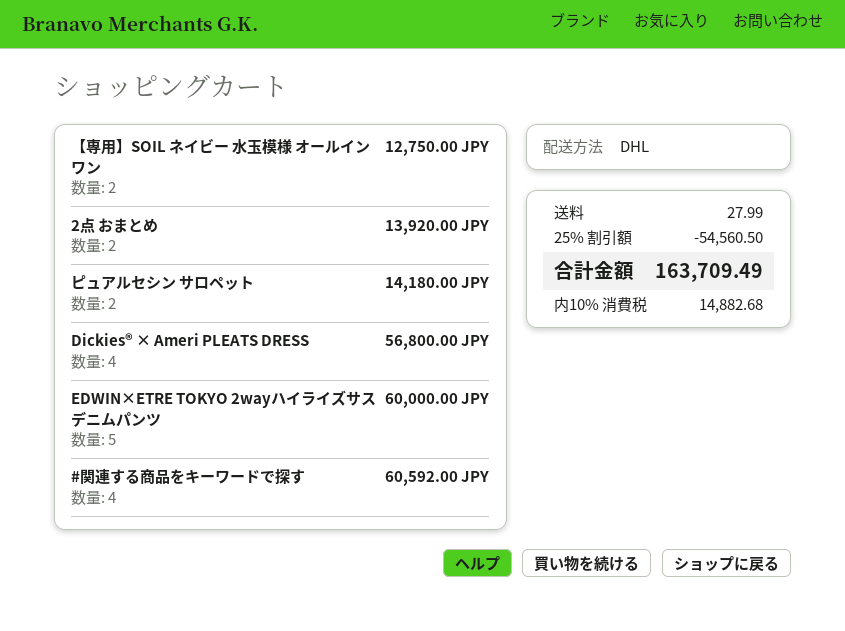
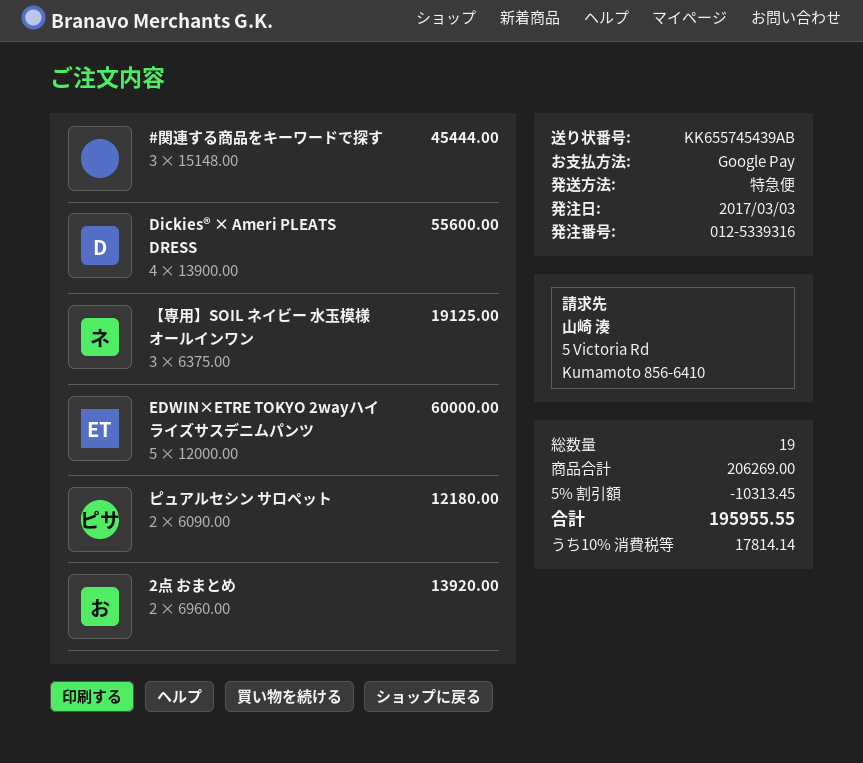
shipping method: DHL -> express
【専用】SOIL ネイビー 水玉模様 オールインワン: 2 for 12750.00 -> 3 for 19125.00
ピュアルセシン サロペット: 2 for 14180.00 -> 2 for 12180.00
Dickies® × Ameri PLEATS DRESS: 4 for 56800.00 -> 4 for 55600.00
#関連する商品をキーワードで探す: 4 for 60592.00 -> 3 for 45444.00
discount: 25% = 54560.50 -> 5% = 10313.45
shipping: 27.99 -> none
tax: 10% = 14882.68 -> 10% = 17814.14
total: 163709.49 -> 195955.55

